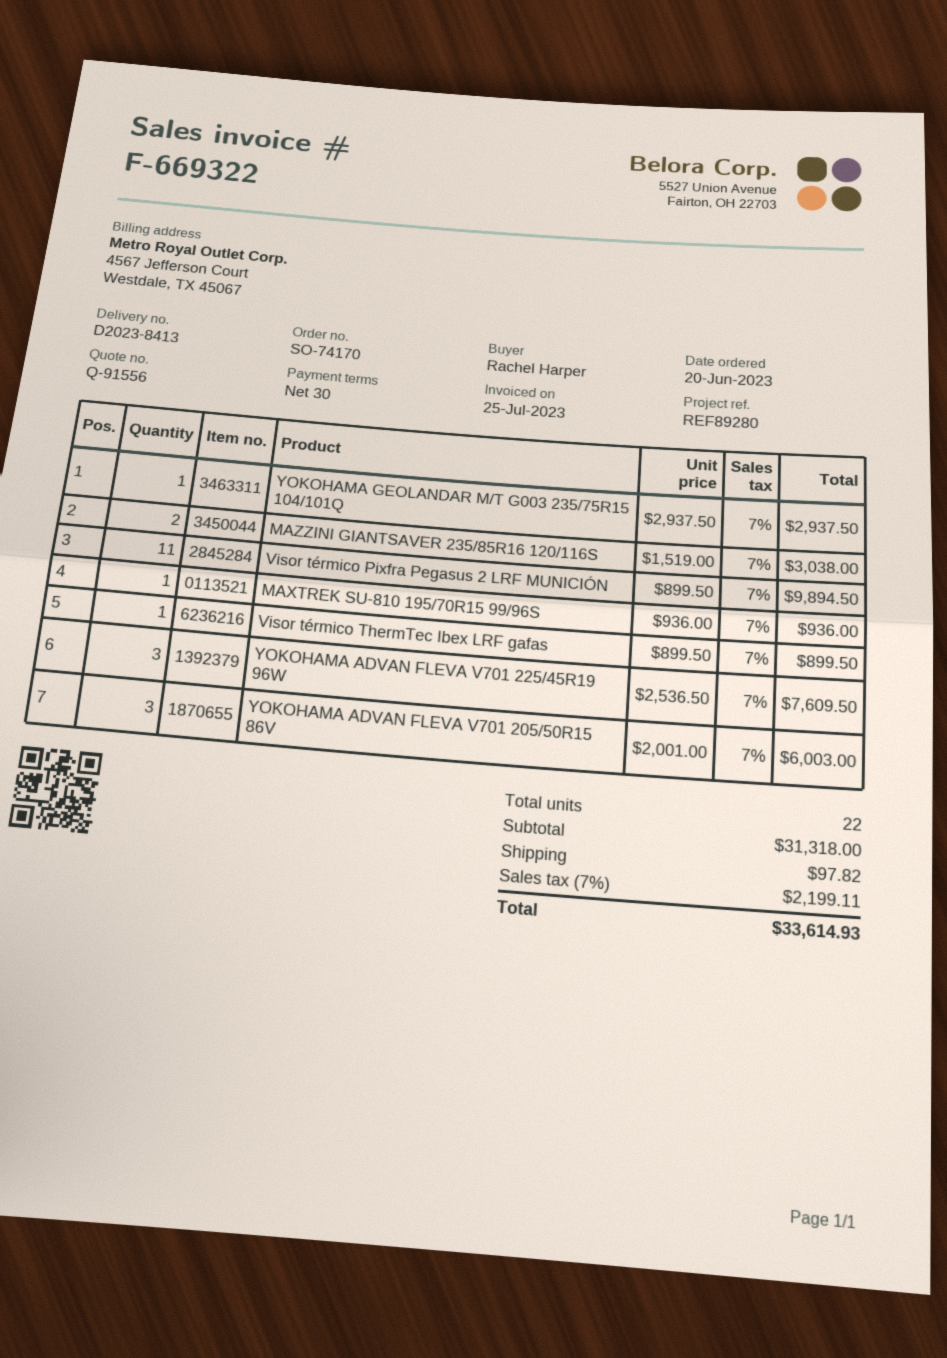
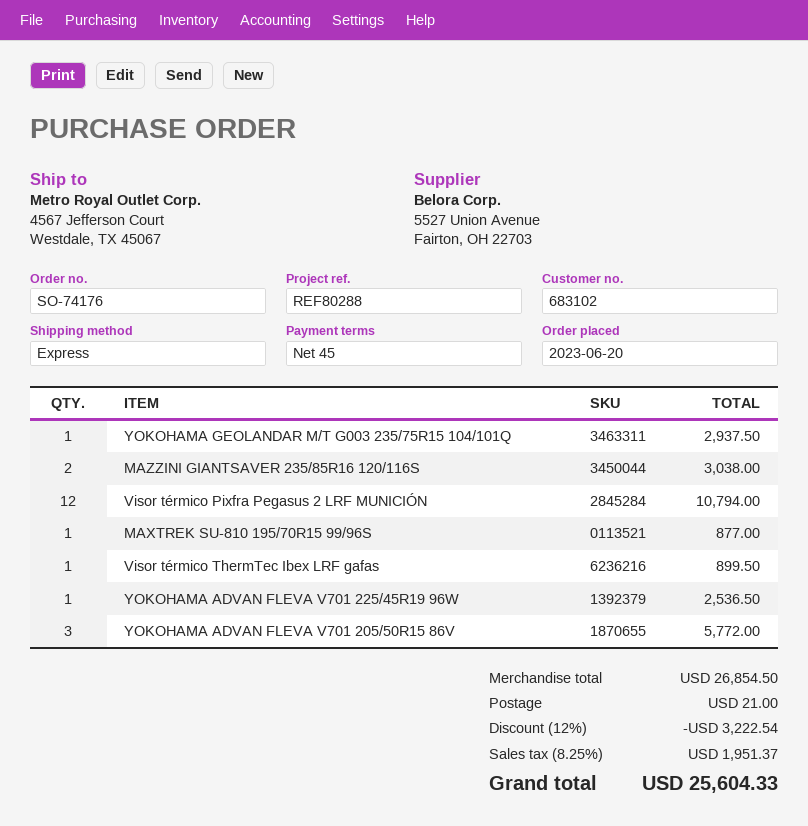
order number: SO-74170 -> SO-74176
payment terms: 30 days -> 45 days
reference: REF89280 -> REF80288
Visor térmico Pixfra Pegasus 2 LRF MUNICIÓN: 11 for 9894.50 -> 12 for 10794.00
MAXTREK SU-810 195/70R15 99/96S: 1 for 936.00 -> 1 for 877.00
YOKOHAMA ADVAN FLEVA V701 225/45R19 96W: 3 for 7609.50 -> 1 for 2536.50
YOKOHAMA ADVAN FLEVA V701 205/50R15 86V: 3 for 6003.00 -> 3 for 5772.00
subtotal: 31318.00 -> 26854.50
discount: none -> 12% = 3222.54
shipping: 97.82 -> 21.00
tax: 7% = 2199.11 -> 8.25% = 1951.37
total: 33614.93 -> 25604.33

